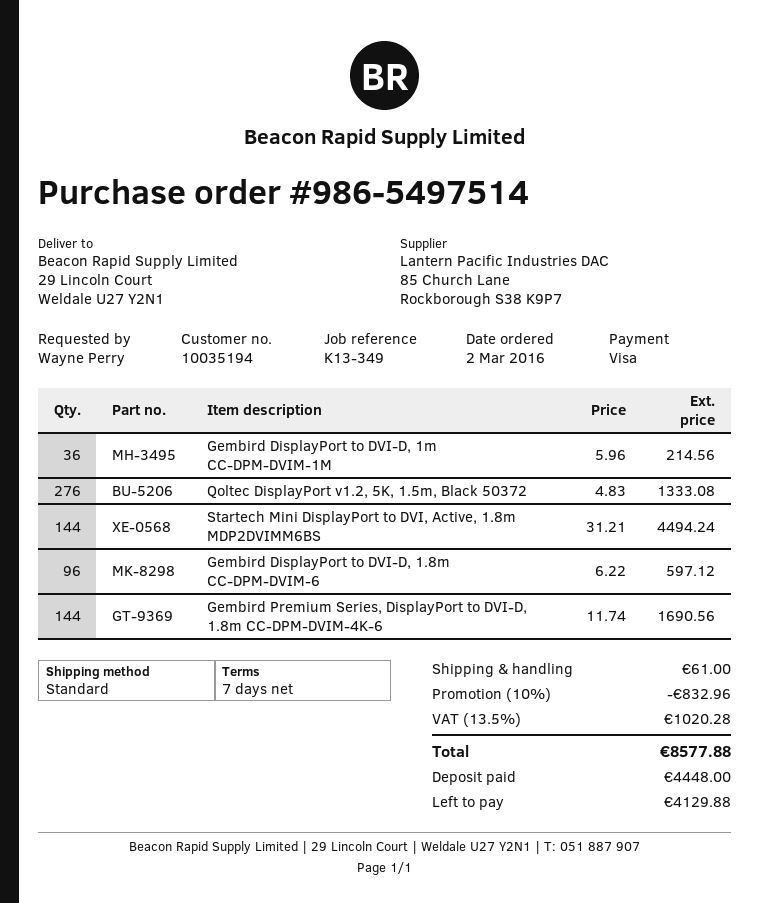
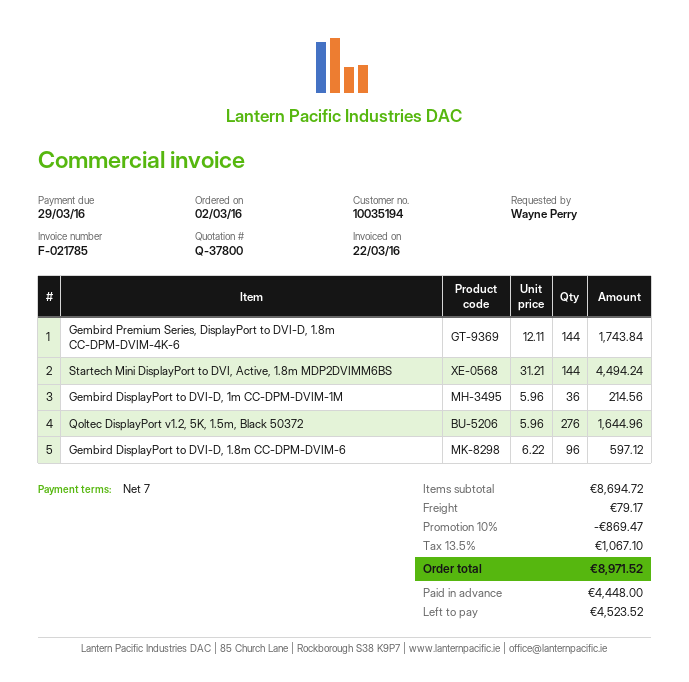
Qoltec DisplayPort v1.2, 5K, 1.5m, Black 50372: 276 x 4.83 = 1333.08 -> 276 x 5.96 = 1644.96
Gembird Premium Series, DisplayPort to DVI-D, 1.8m CC-DPM-DVIM-4K-6: 144 x 11.74 = 1690.56 -> 144 x 12.11 = 1743.84
discount: 10% = 832.96 -> 10% = 869.47
shipping: 61.00 -> 79.17
tax: 13.5% = 1020.28 -> 13.5% = 1067.10
total: 8577.88 -> 8971.52
balance: 4129.88 -> 4523.52

